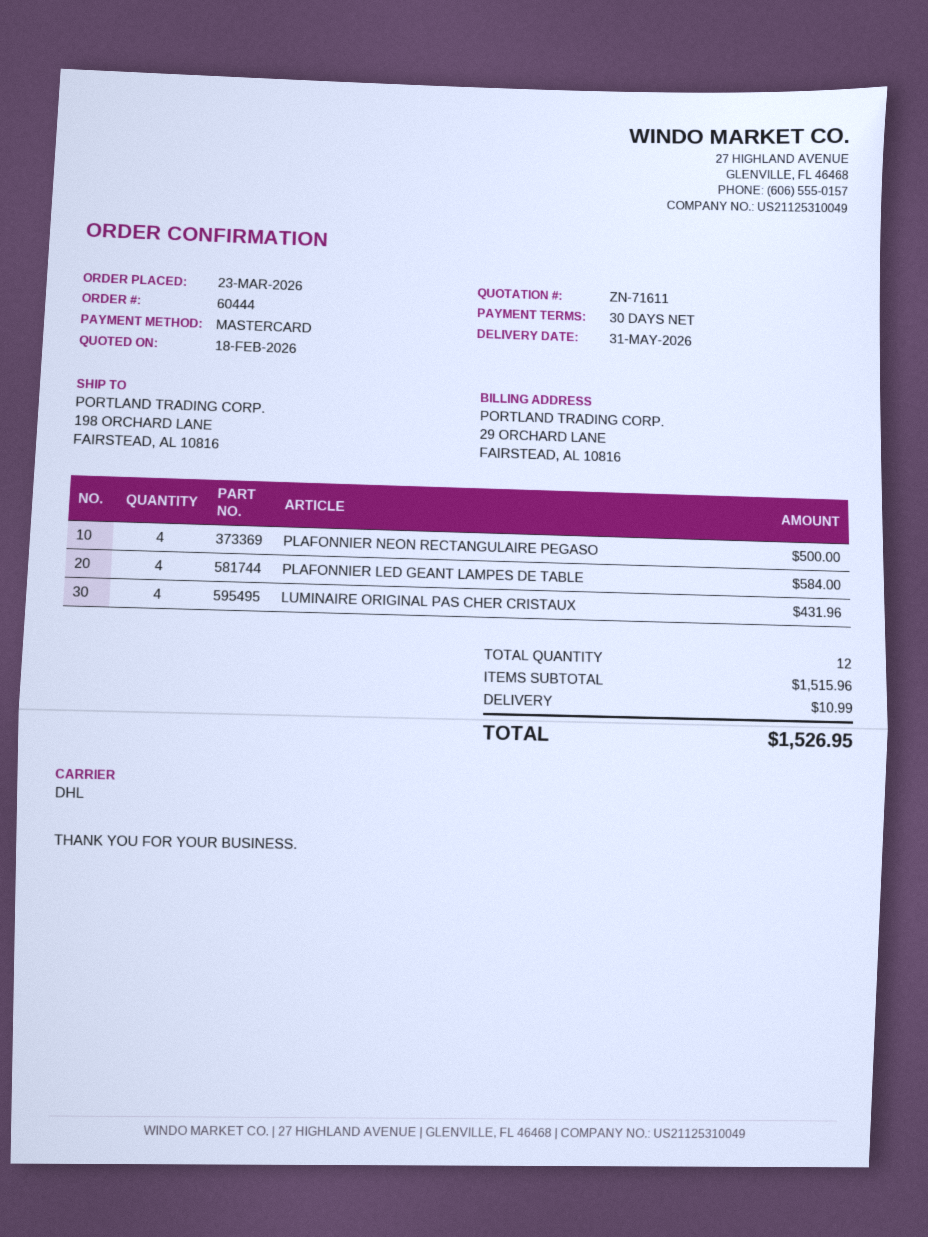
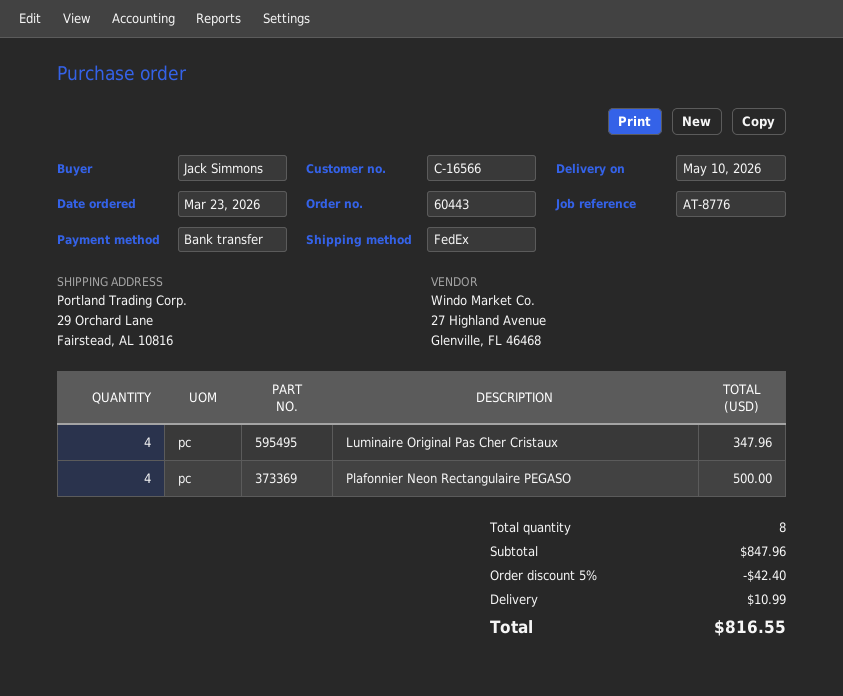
order number: 60444 -> 60443
delivery date: 2026-05-31 -> 2026-05-10
payment method: Mastercard -> bank transfer
shipping method: DHL -> FedEx
ship to: 198 ORCHARD LANE, FAIRSTEAD, AL 10816 -> 29 Orchard Lane, Fairstead, AL 10816
PLAFONNIER LED GEANT LAMPES DE TABLE: 4 for 584.00 -> none
LUMINAIRE ORIGINAL PAS CHER CRISTAUX: 4 for 431.96 -> 4 for 347.96
total quantity: 12 -> 8
subtotal: 1515.96 -> 847.96
discount: none -> 5% = 42.40
total: 1526.95 -> 816.55

